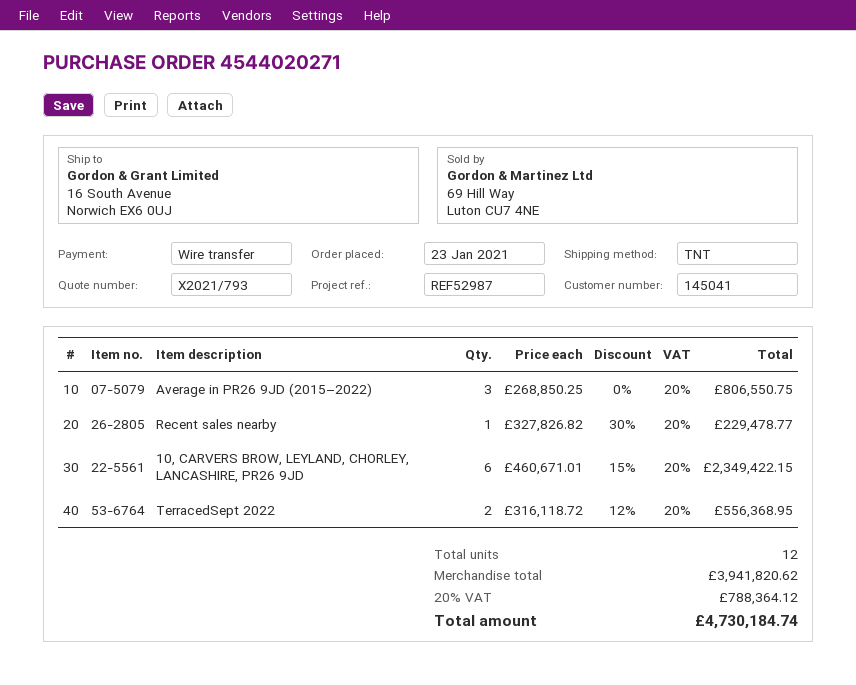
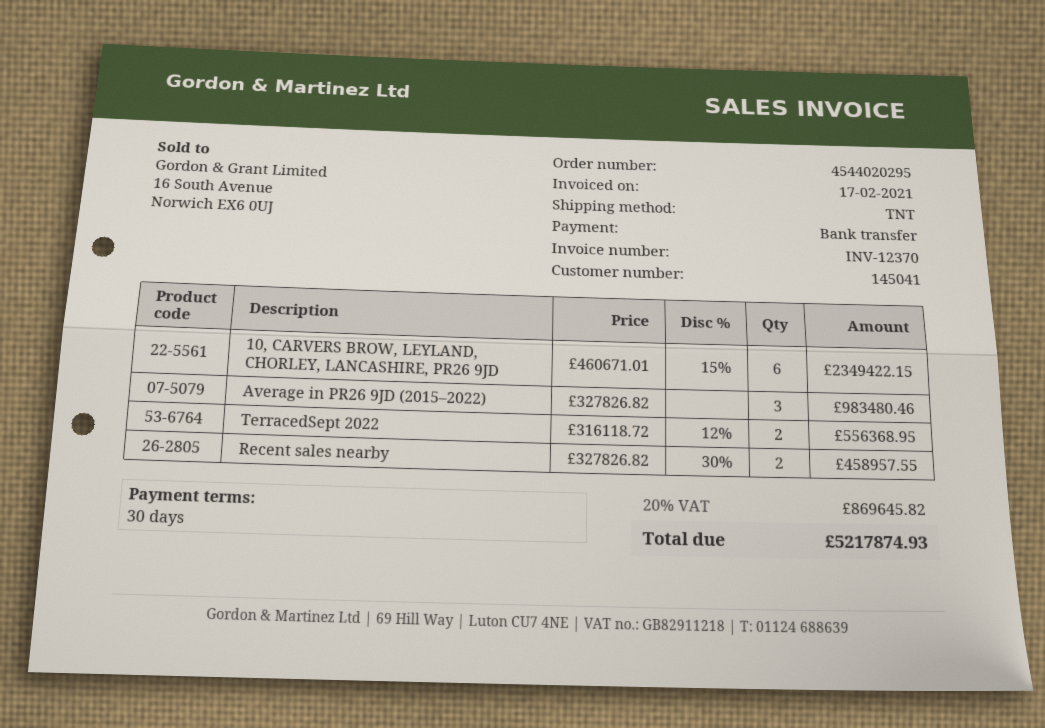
order number: 4544020271 -> 4544020295
Average in PR26 9JD (2015–2022): 3 x 268850.25 = 806550.75 -> 3 x 327826.82 = 983480.46
Recent sales nearby: 1 x 327826.82 - 30% = 229478.77 -> 2 x 327826.82 - 30% = 458957.55
tax: 20% = 788364.12 -> 20% = 869645.82
total: 4730184.74 -> 5217874.93

